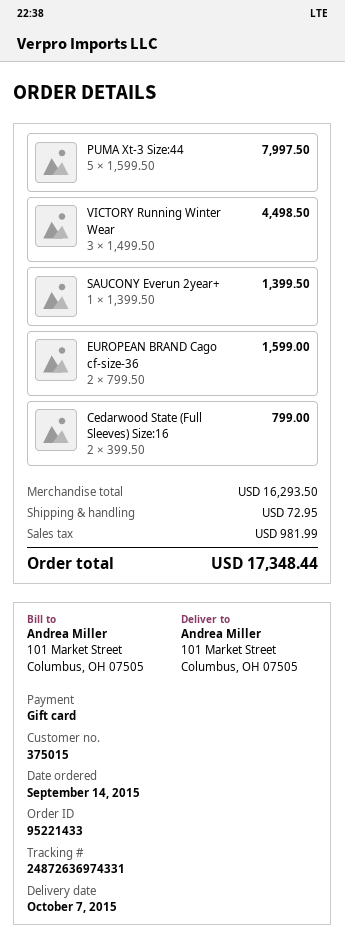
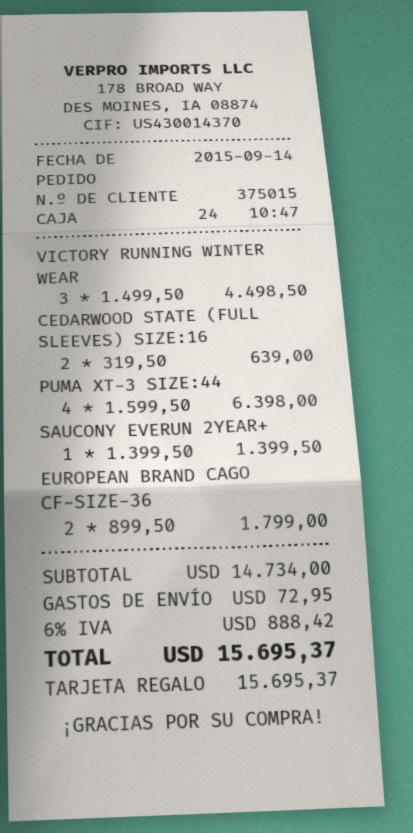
PUMA Xt-3 Size:44: 5 x 1599.50 = 7997.50 -> 4 x 1599.50 = 6398.00
EUROPEAN BRAND Cago cf-size-36: 2 x 799.50 = 1599.00 -> 2 x 899.50 = 1799.00
Cedarwood State (Full Sleeves) Size:16: 2 x 399.50 = 799.00 -> 2 x 319.50 = 639.00
subtotal: 16293.50 -> 14734.00
tax: 981.99 -> 888.42
total: 17348.44 -> 15695.37

